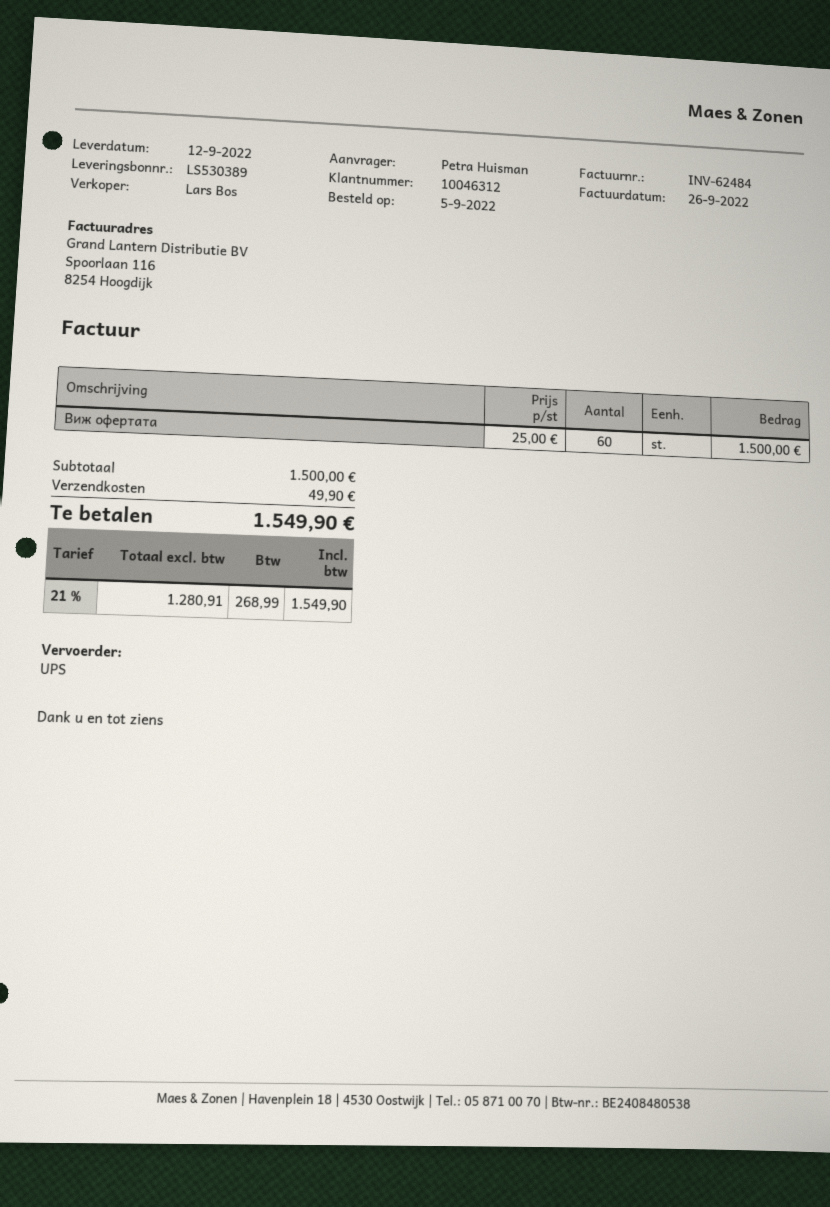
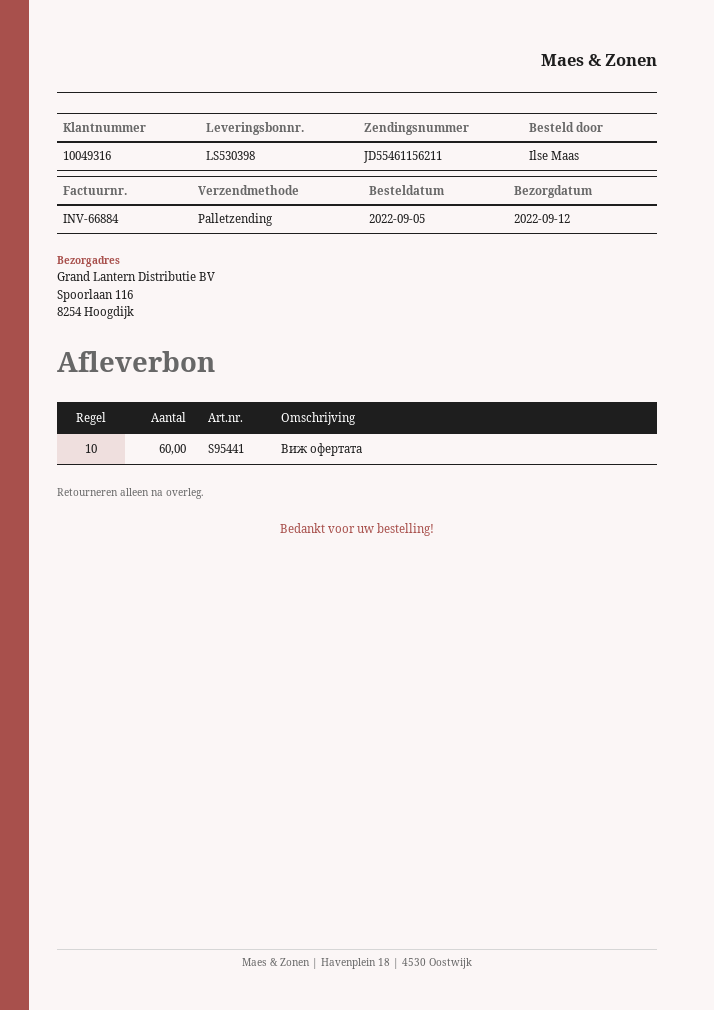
delivery note number: LS530389 -> LS530398
invoice number: INV-62484 -> INV-66884
customer number: 10046312 -> 10049316
ordered by: Petra Huisman -> Ilse Maas
shipping method: UPS -> pallet freight

